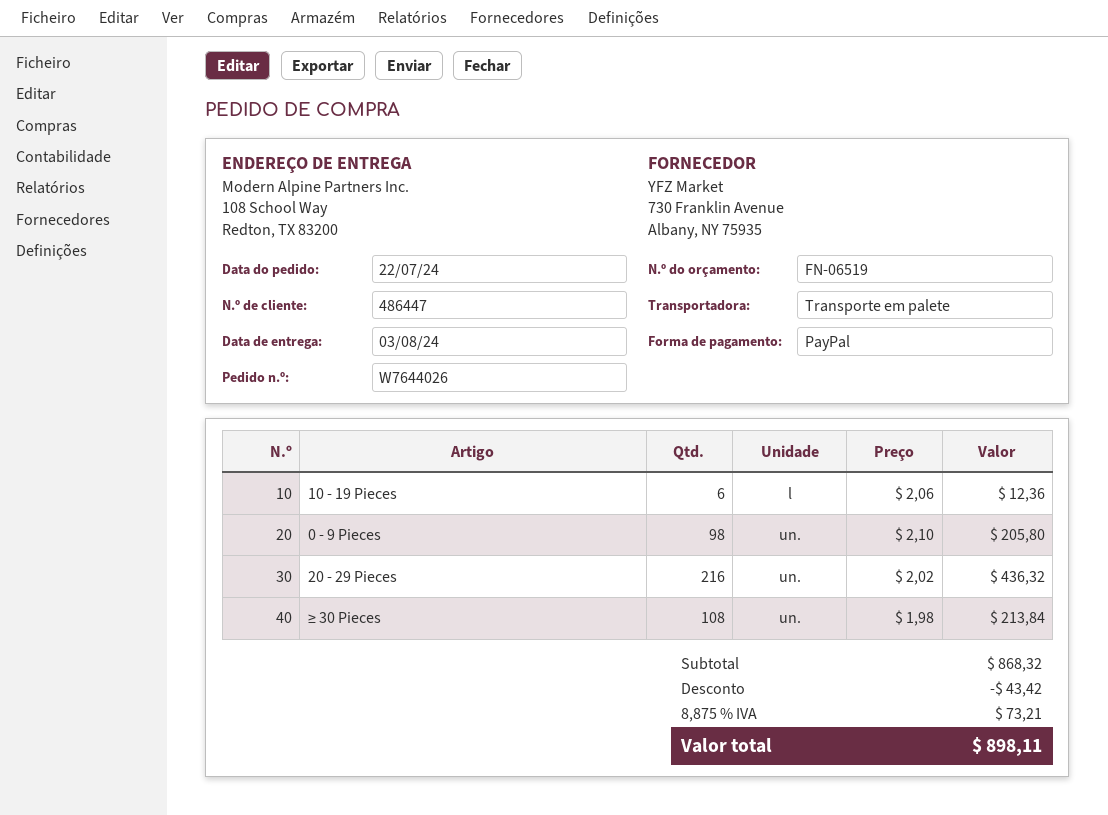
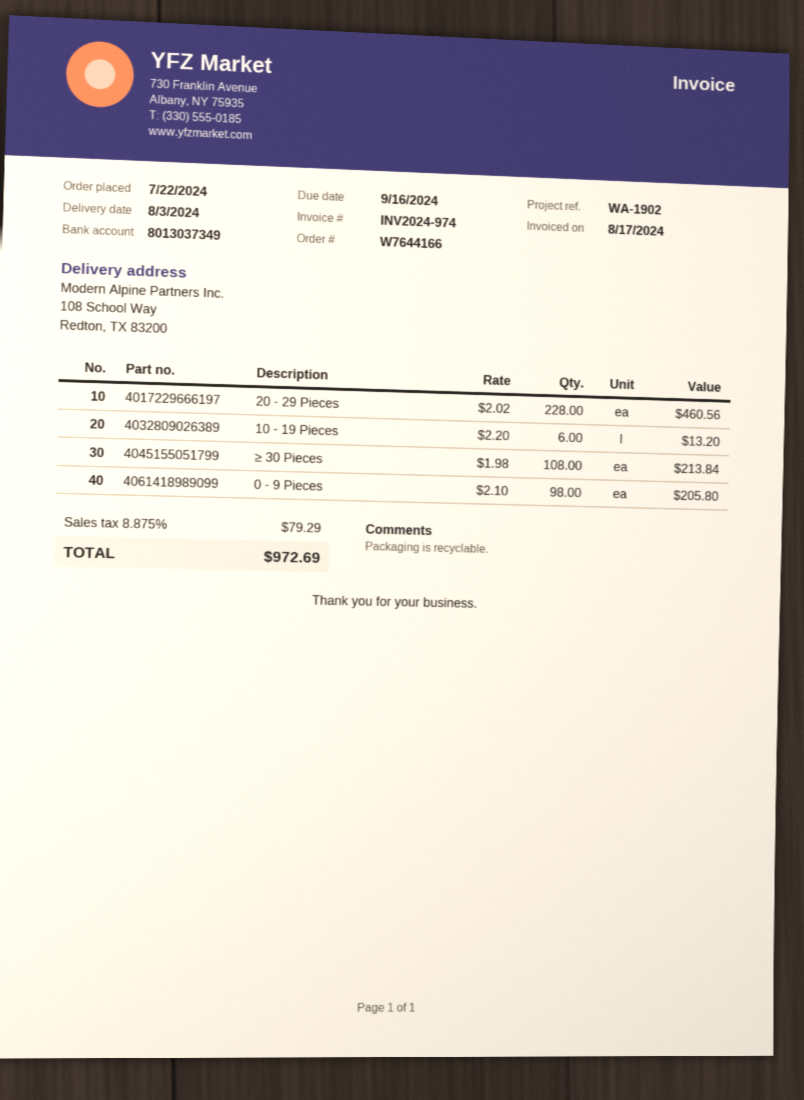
order number: W7644026 -> W7644166
10 - 19 Pieces: 6 x 2.06 = 12.36 -> 6 x 2.20 = 13.20
20 - 29 Pieces: 216 x 2.02 = 436.32 -> 228 x 2.02 = 460.56
discount: 43.42 -> none
tax: 8.875% = 73.21 -> 8.875% = 79.29
total: 898.11 -> 972.69

